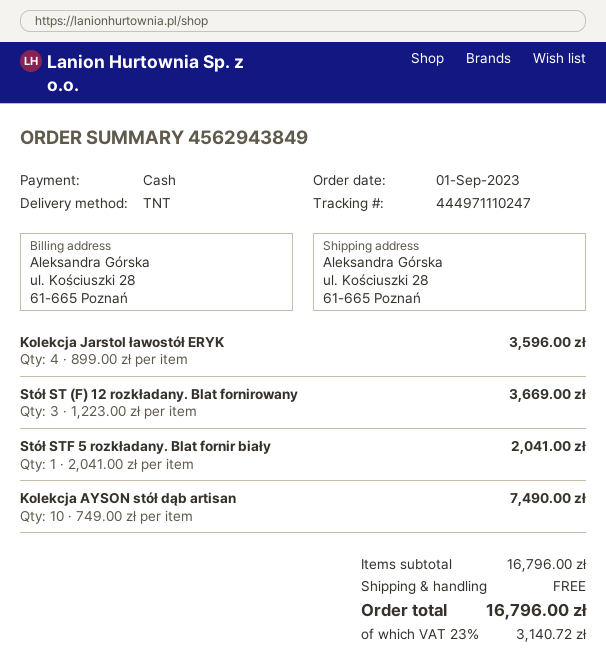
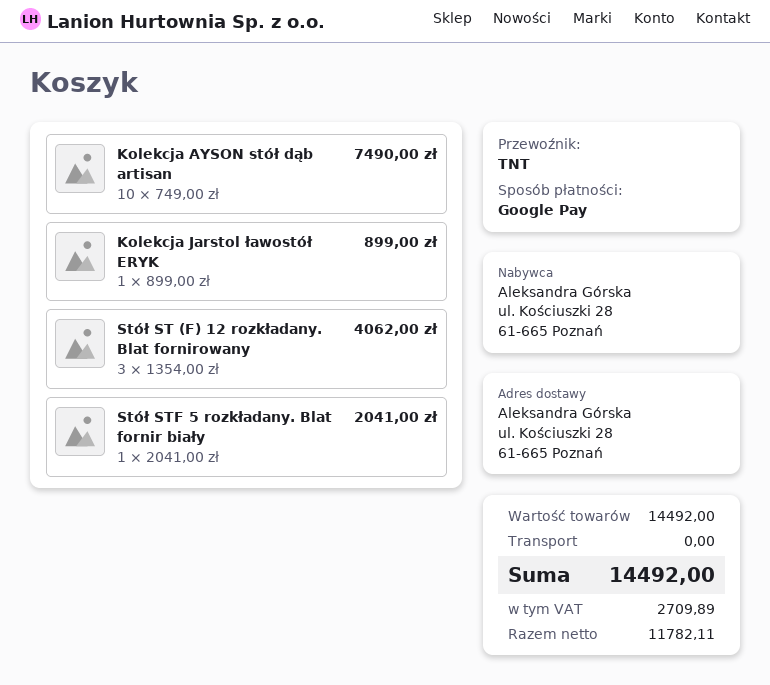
payment method: cash -> Google Pay
Kolekcja Jarstol ławostół ERYK: 4 x 899.00 = 3596.00 -> 1 x 899.00 = 899.00
Stół ST (F) 12 rozkładany. Blat fornirowany: 3 x 1223.00 = 3669.00 -> 3 x 1354.00 = 4062.00
subtotal: 16796.00 -> 14492.00
tax: 3140.72 -> 2709.89
total: 16796.00 -> 14492.00

